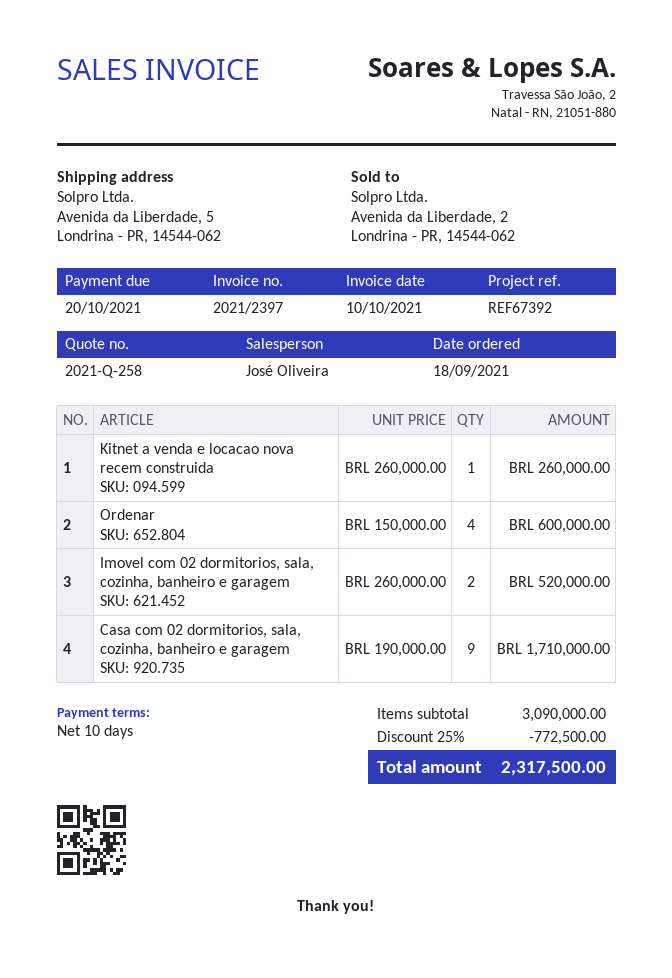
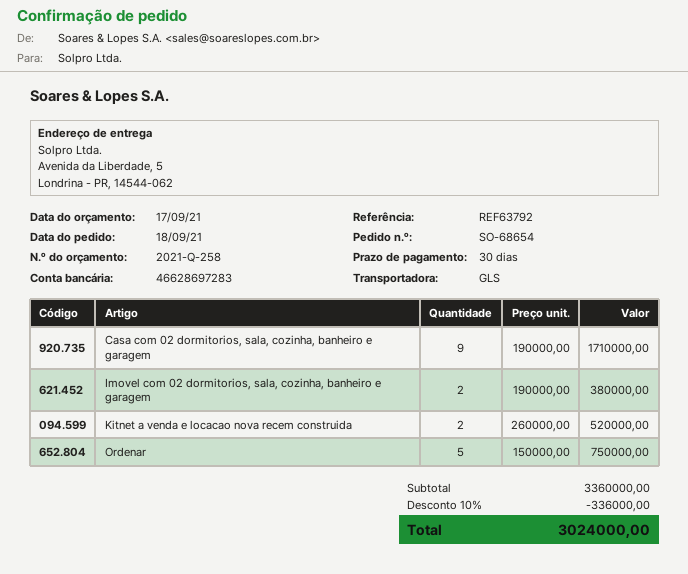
payment terms: 10 days -> 30 days
reference: REF67392 -> REF63792
Kitnet a venda e locacao nova recem construida: 1 x 260000.00 = 260000.00 -> 2 x 260000.00 = 520000.00
Ordenar: 4 x 150000.00 = 600000.00 -> 5 x 150000.00 = 750000.00
Imovel com 02 dormitorios, sala, cozinha, banheiro e garagem: 2 x 260000.00 = 520000.00 -> 2 x 190000.00 = 380000.00
subtotal: 3090000.00 -> 3360000.00
discount: 25% = 772500.00 -> 10% = 336000.00
total: 2317500.00 -> 3024000.00

